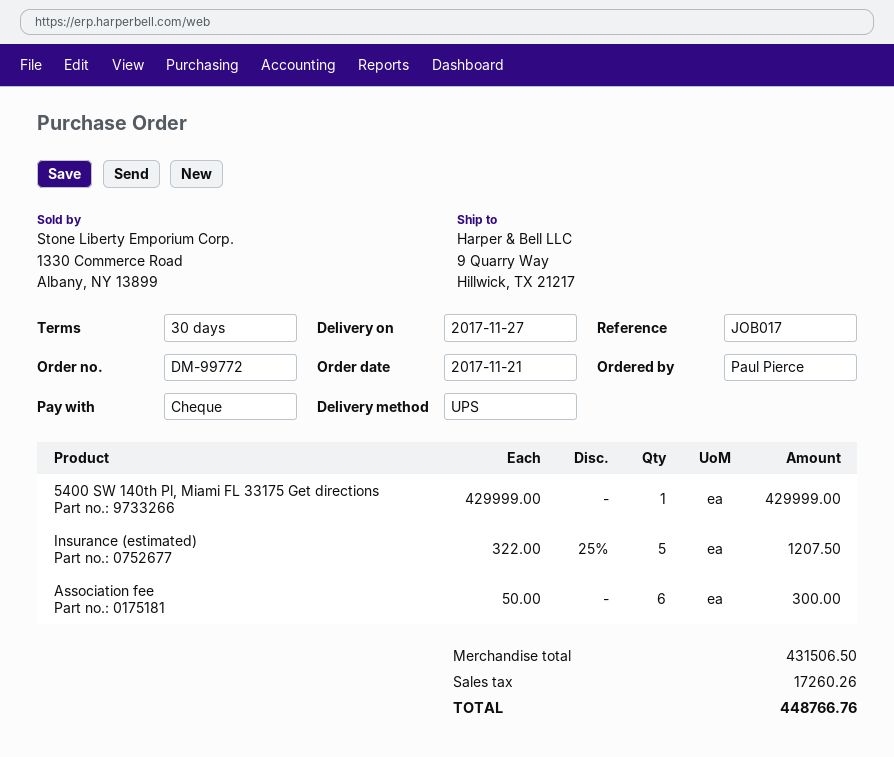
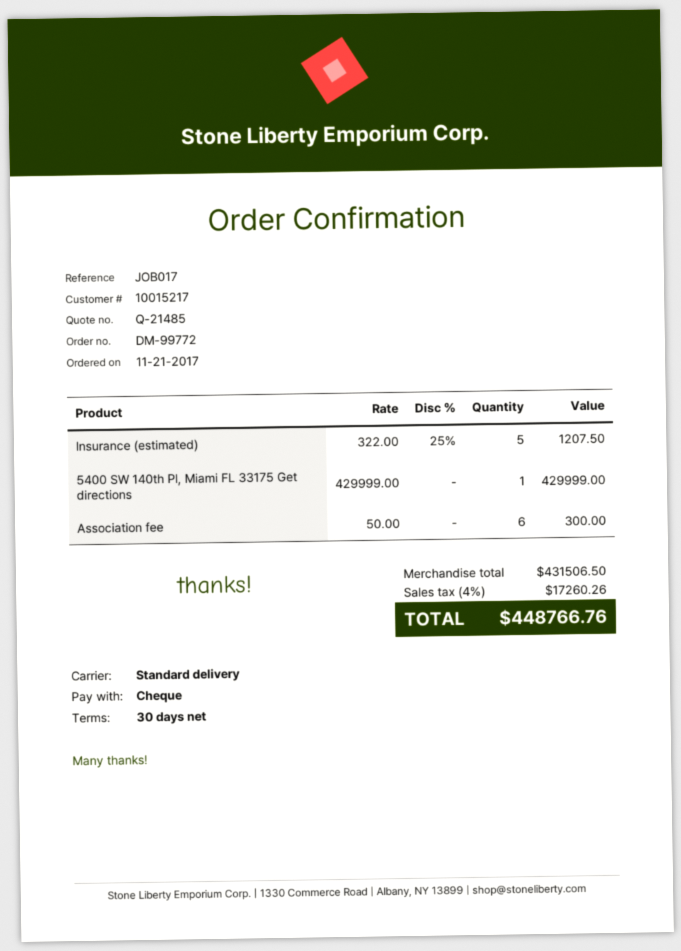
shipping method: UPS -> standard

